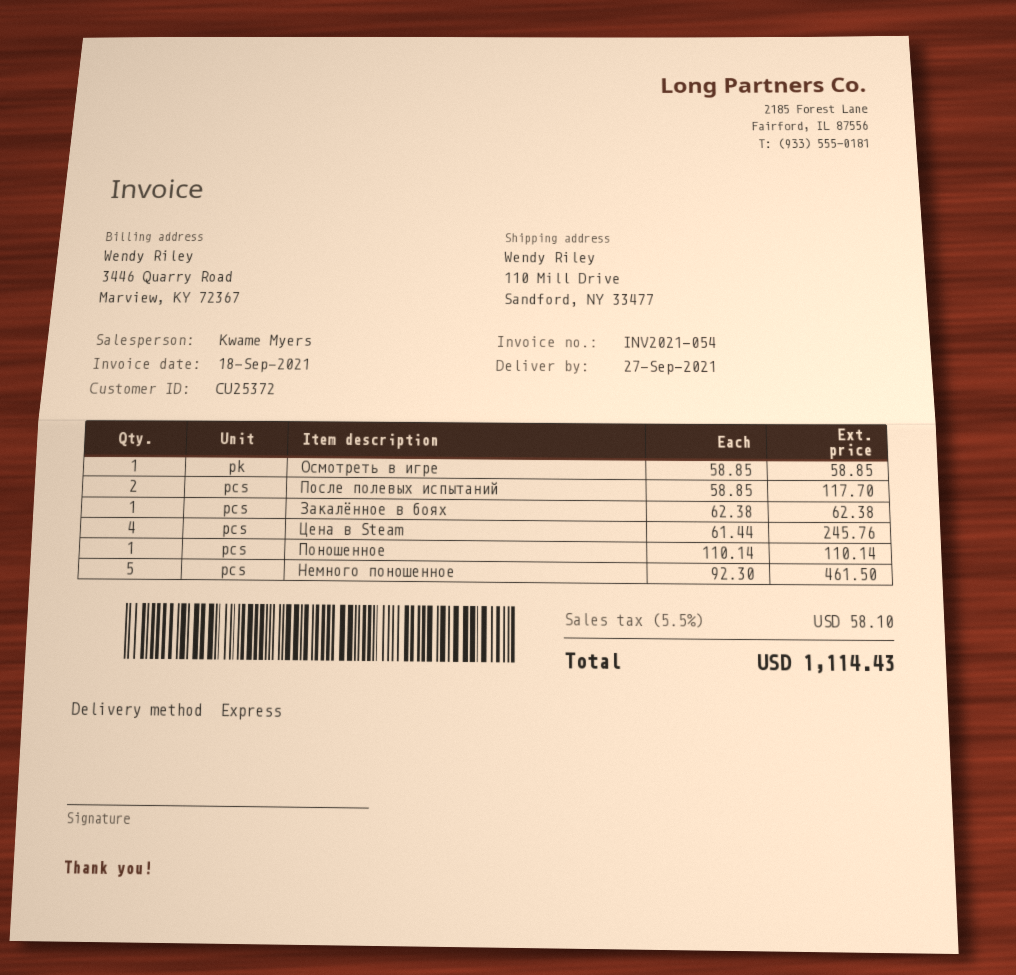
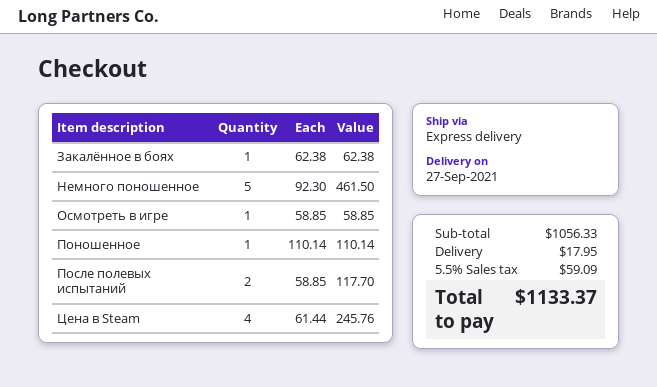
shipping: none -> 17.95
tax: 5.5% = 58.10 -> 5.5% = 59.09
total: 1114.43 -> 1133.37

